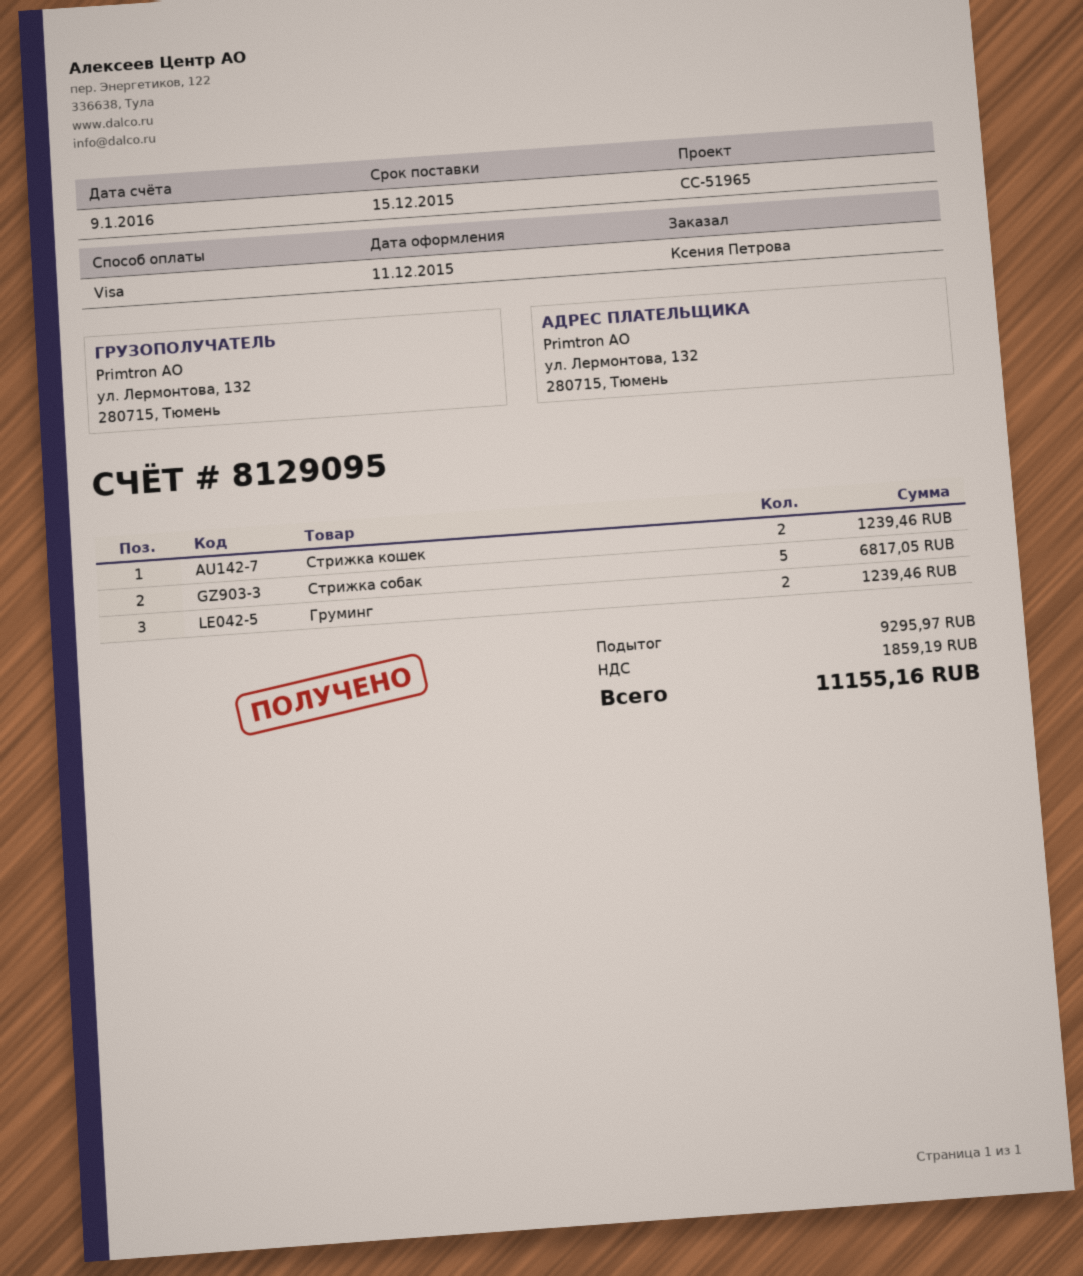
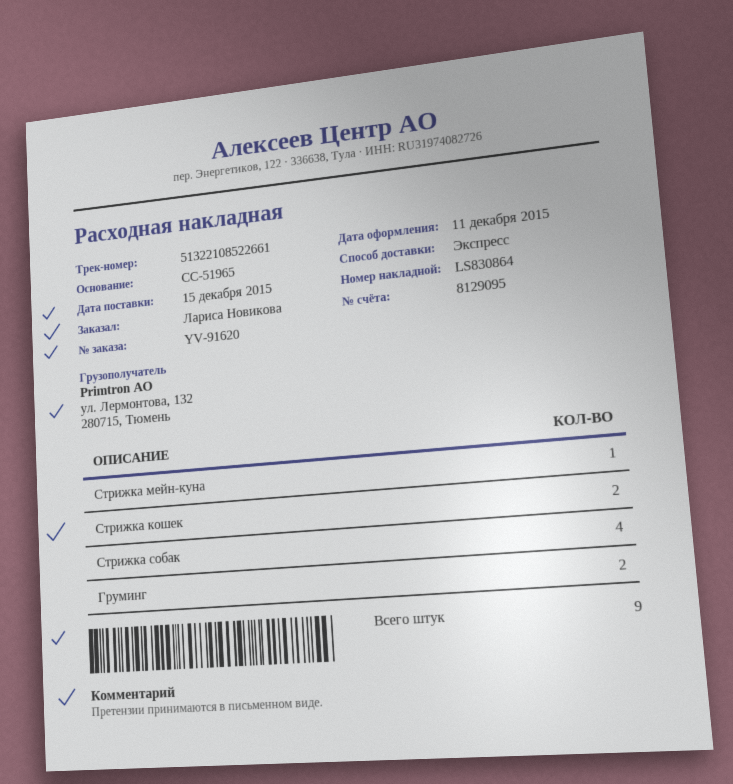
ordered by: Ксения Петрова -> Лариса Новикова
Стрижка собак: 5 -> 4
Стрижка мейн-куна: none -> 1

